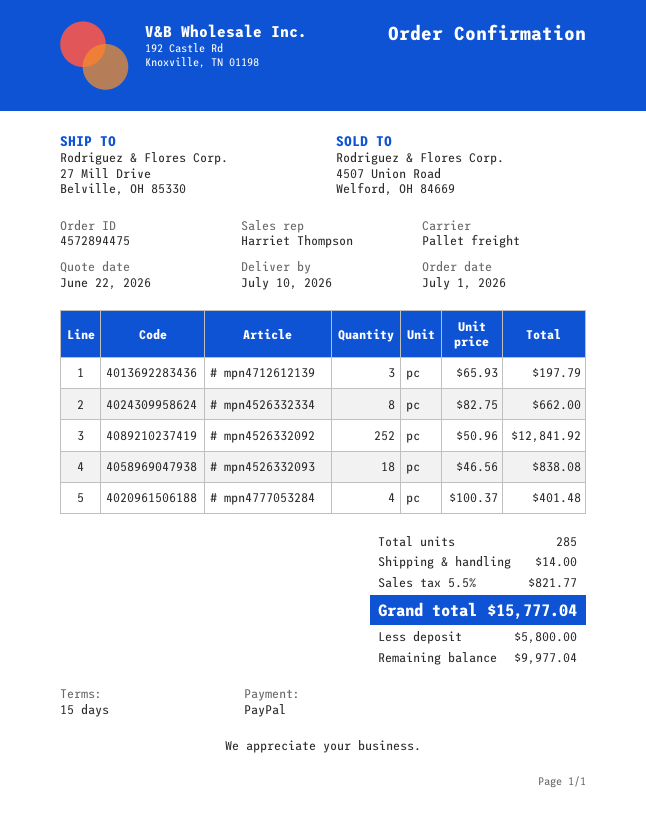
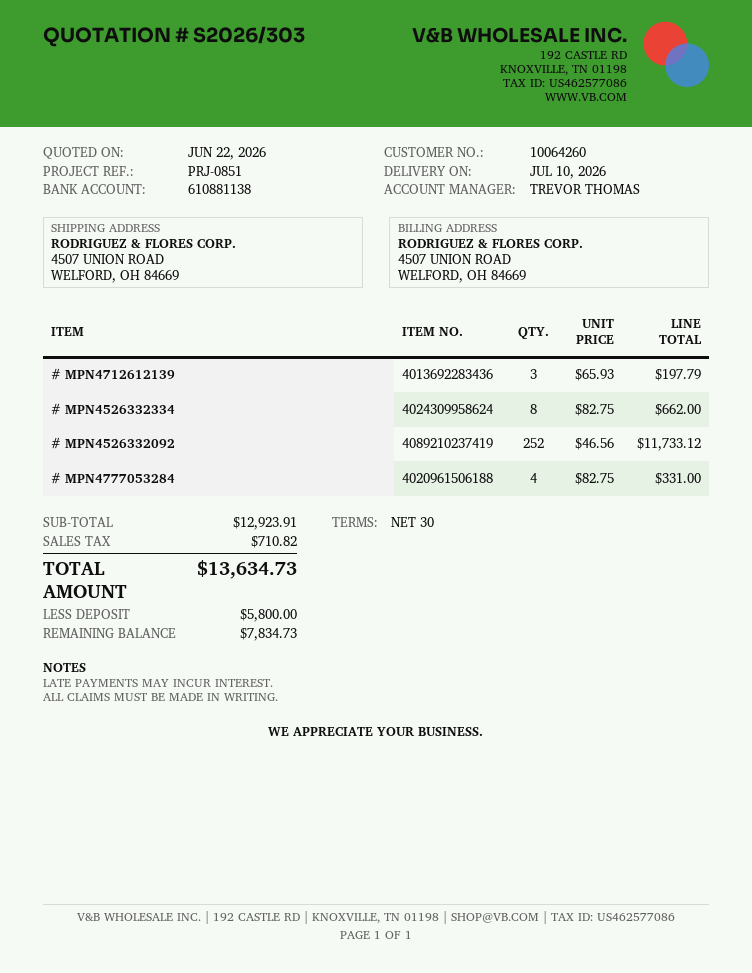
payment terms: 15 days -> 30 days
sales rep: Harriet Thompson -> TREVOR THOMAS
ship to: 27 Mill Drive, Belville, OH 85330 -> 4507 UNION ROAD, WELFORD, OH 84669
# mpn4526332092: 252 x 50.96 = 12841.92 -> 252 x 46.56 = 11733.12
# mpn4526332093: 18 x 46.56 = 838.08 -> none
# mpn4777053284: 4 x 100.37 = 401.48 -> 4 x 82.75 = 331.00
shipping: 14.00 -> none
tax: 821.77 -> 710.82
total: 15777.04 -> 13634.73
balance: 9977.04 -> 7834.73

